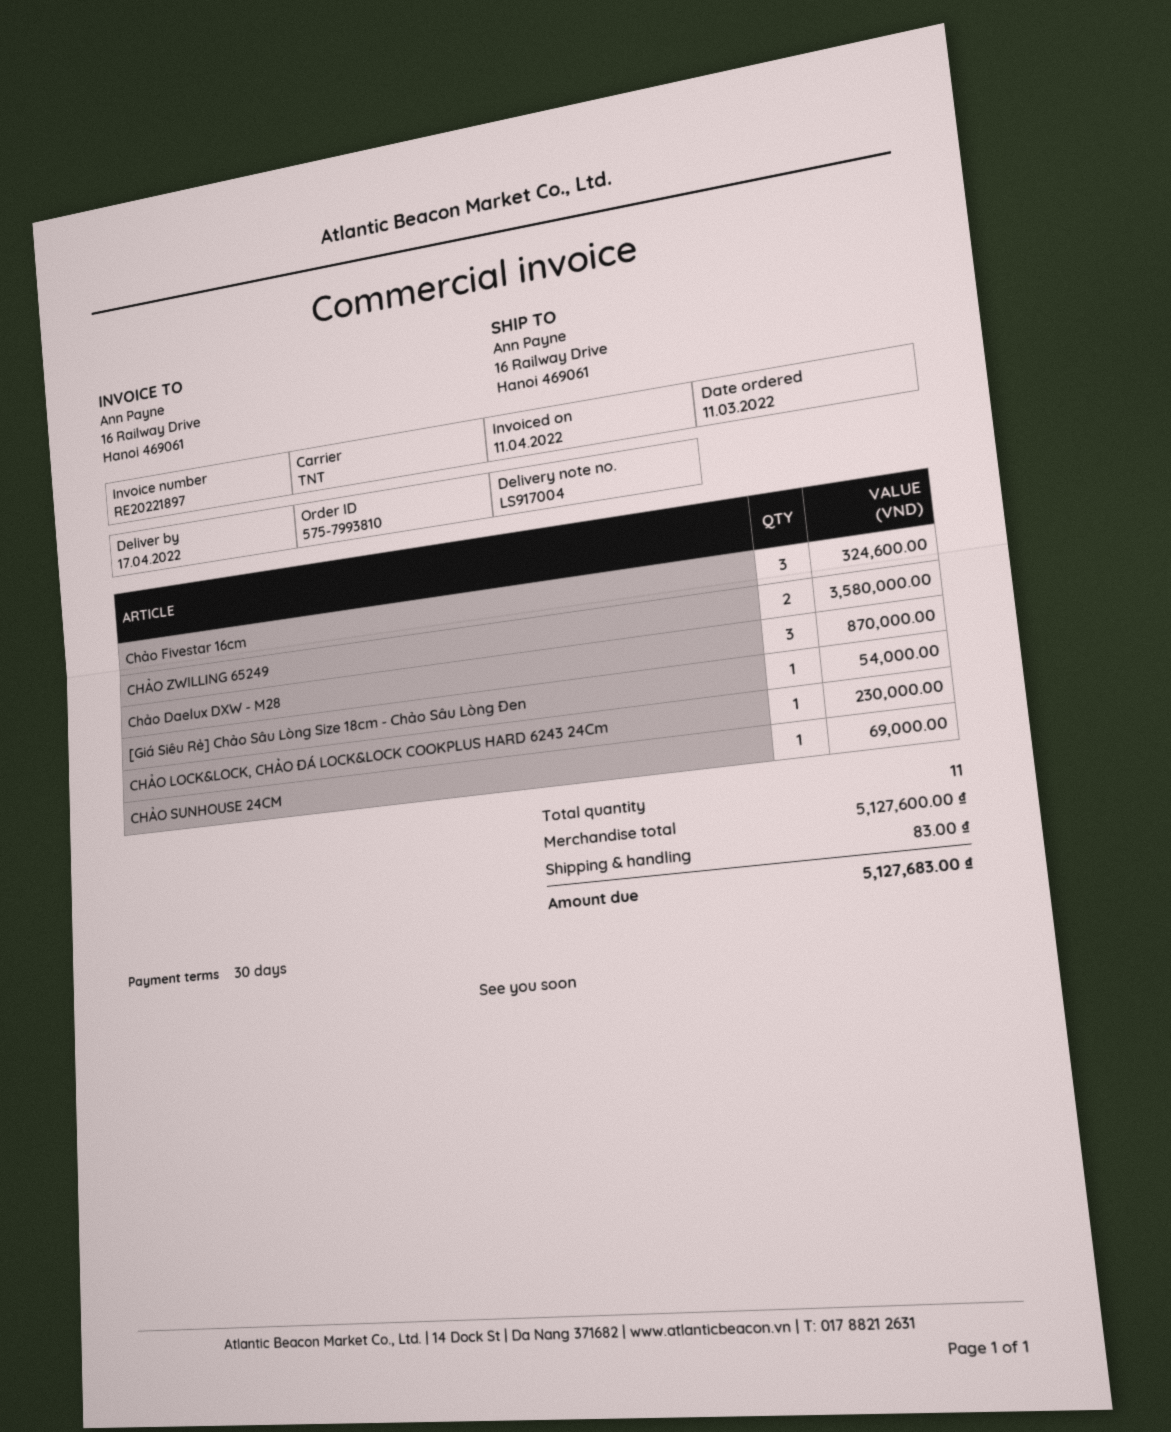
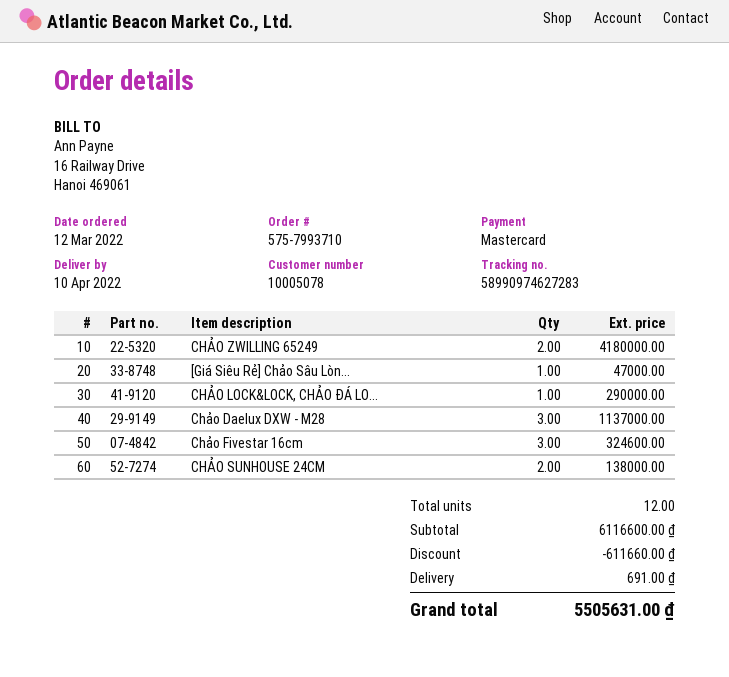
order number: 575-7993810 -> 575-7993710
order date: 2022-03-11 -> 2022-03-12
delivery date: 2022-04-17 -> 2022-04-10
CHẢO ZWILLING 65249: 2 for 3580000.00 -> 2 for 4180000.00
Chảo Daelux DXW - M28: 3 for 870000.00 -> 3 for 1137000.00
[Giá Siêu Rẻ] Chảo Sâu Lòng Size 18cm - Chảo Sâu Lòng Đen: 1 for 54000.00 -> 1 for 47000.00
CHẢO LOCK&LOCK, CHẢO ĐÁ LOCK&LOCK COOKPLUS HARD 6243 24Cm: 1 for 230000.00 -> 1 for 290000.00
CHẢO SUNHOUSE 24CM: 1 for 69000.00 -> 2 for 138000.00
total quantity: 11 -> 12
subtotal: 5127600.00 -> 6116600.00
discount: none -> 611660.00
shipping: 83.00 -> 691.00
total: 5127683.00 -> 5505631.00

